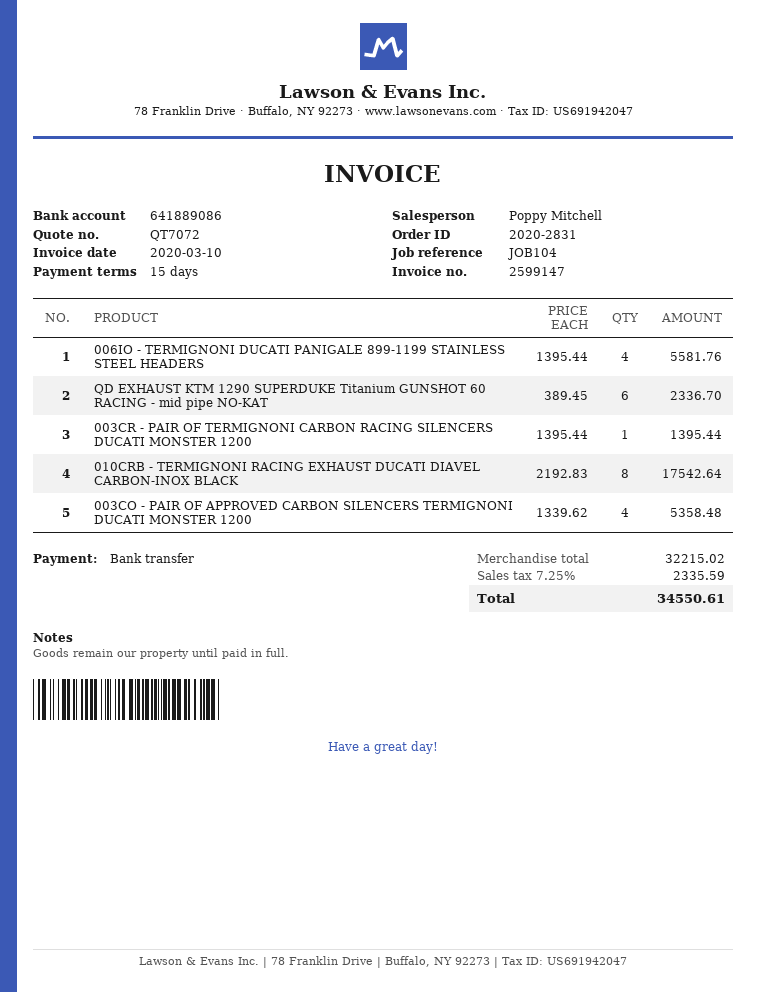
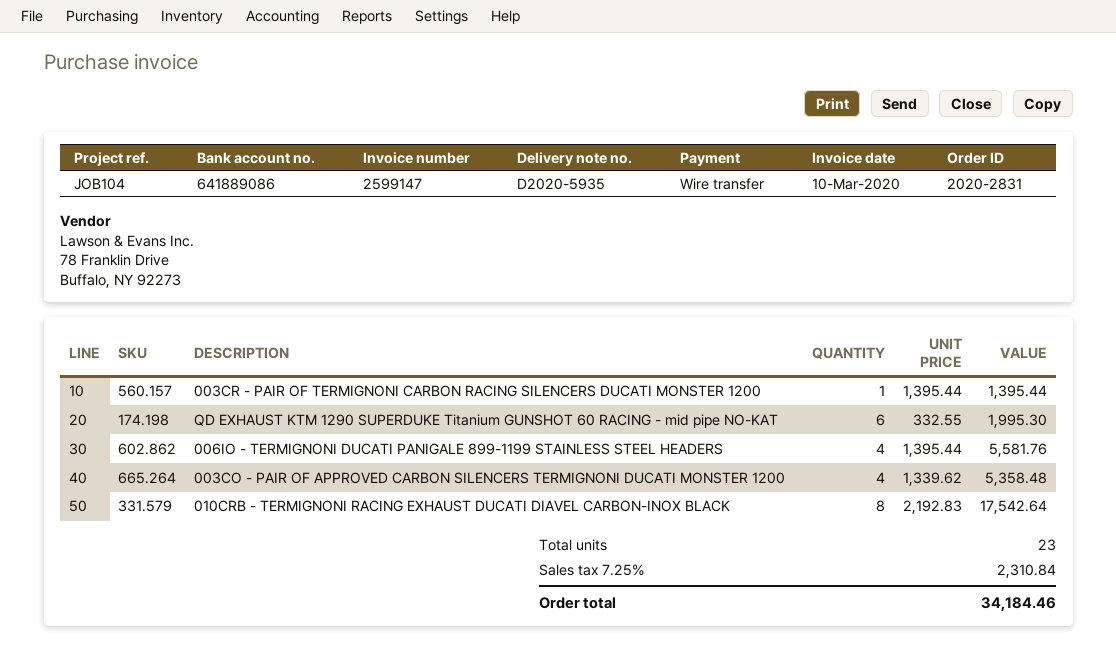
QD EXHAUST KTM 1290 SUPERDUKE Titanium GUNSHOT 60 RACING - mid pipe NO-KAT: 6 x 389.45 = 2336.70 -> 6 x 332.55 = 1995.30
tax: 7.25% = 2335.59 -> 7.25% = 2310.84
total: 34550.61 -> 34184.46

